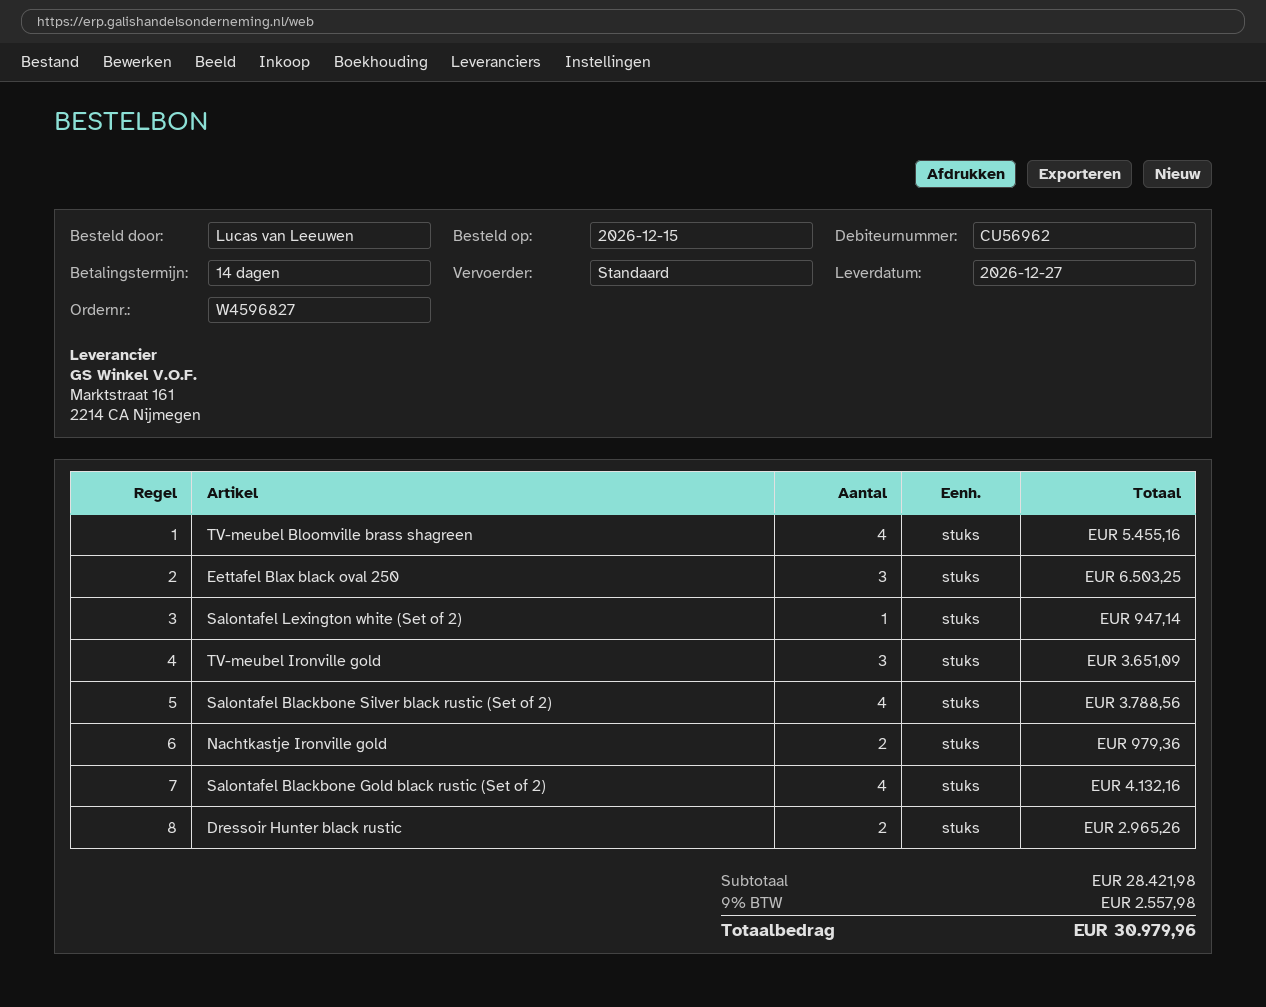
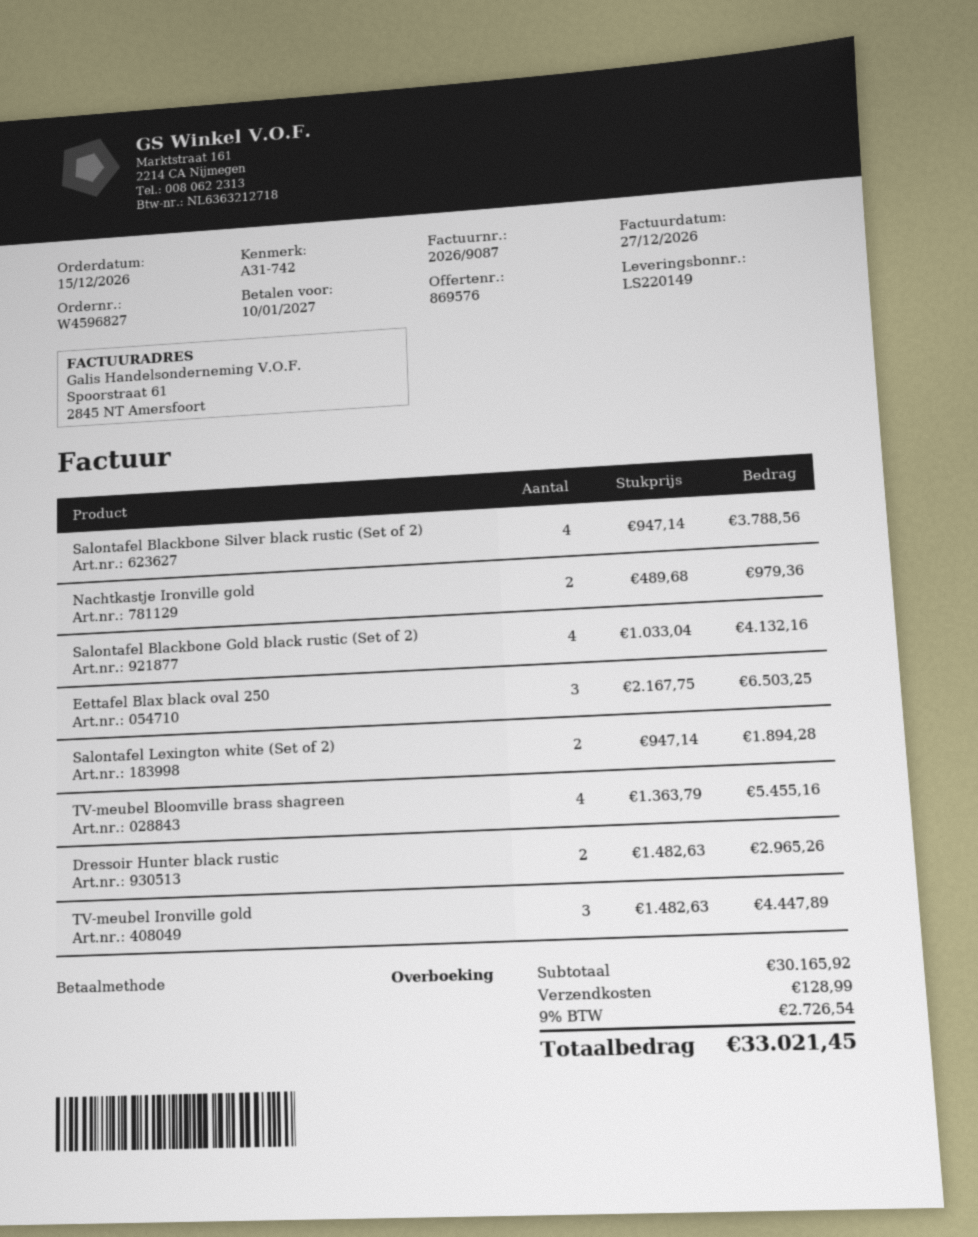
Salontafel Lexington white (Set of 2): 1 for 947.14 -> 2 for 1894.28
TV-meubel Ironville gold: 3 for 3651.09 -> 3 for 4447.89
subtotal: 28421.98 -> 30165.92
shipping: none -> 128.99
tax: 9% = 2557.98 -> 9% = 2726.54
total: 30979.96 -> 33021.45

